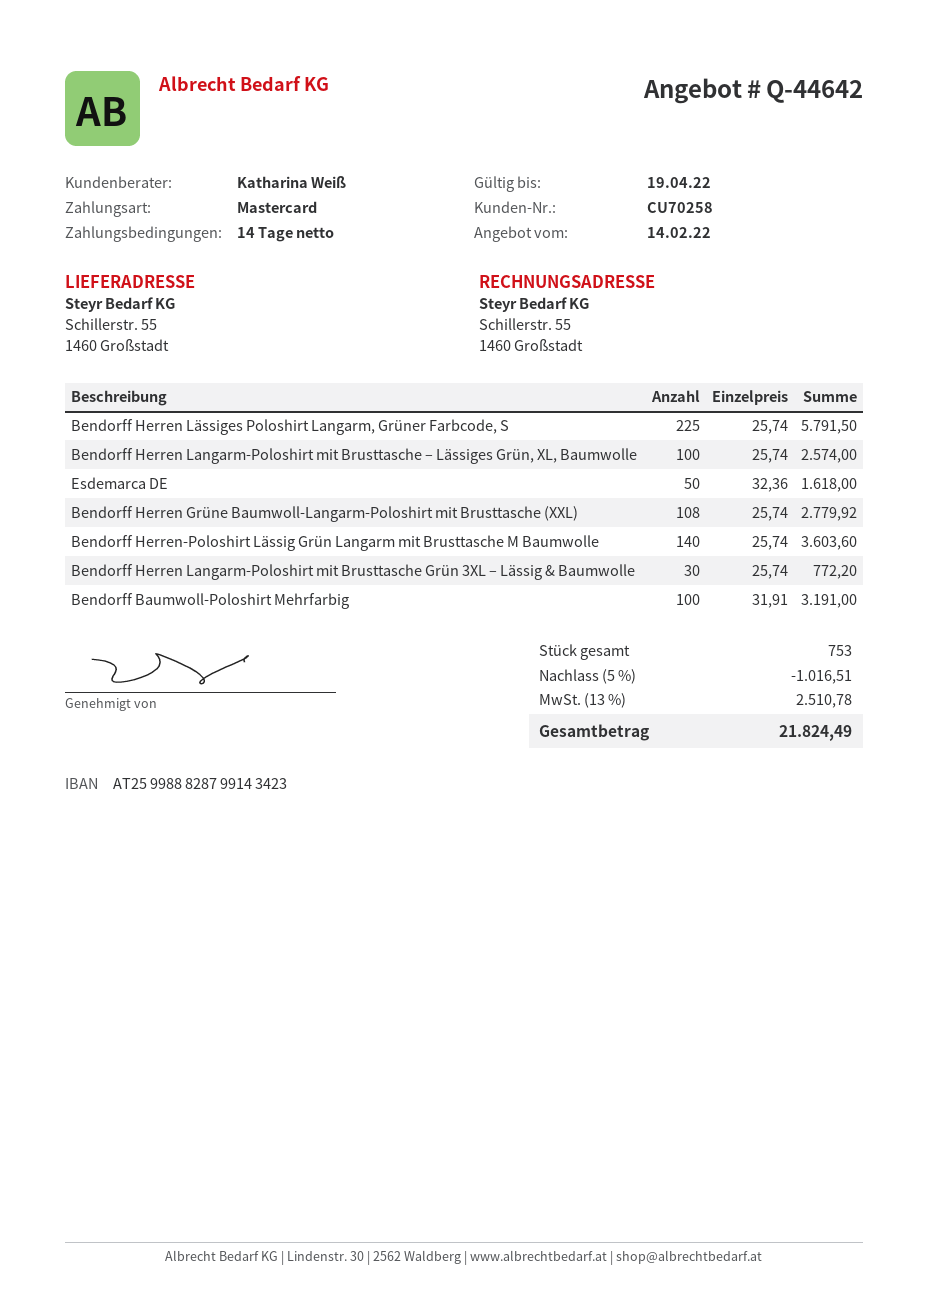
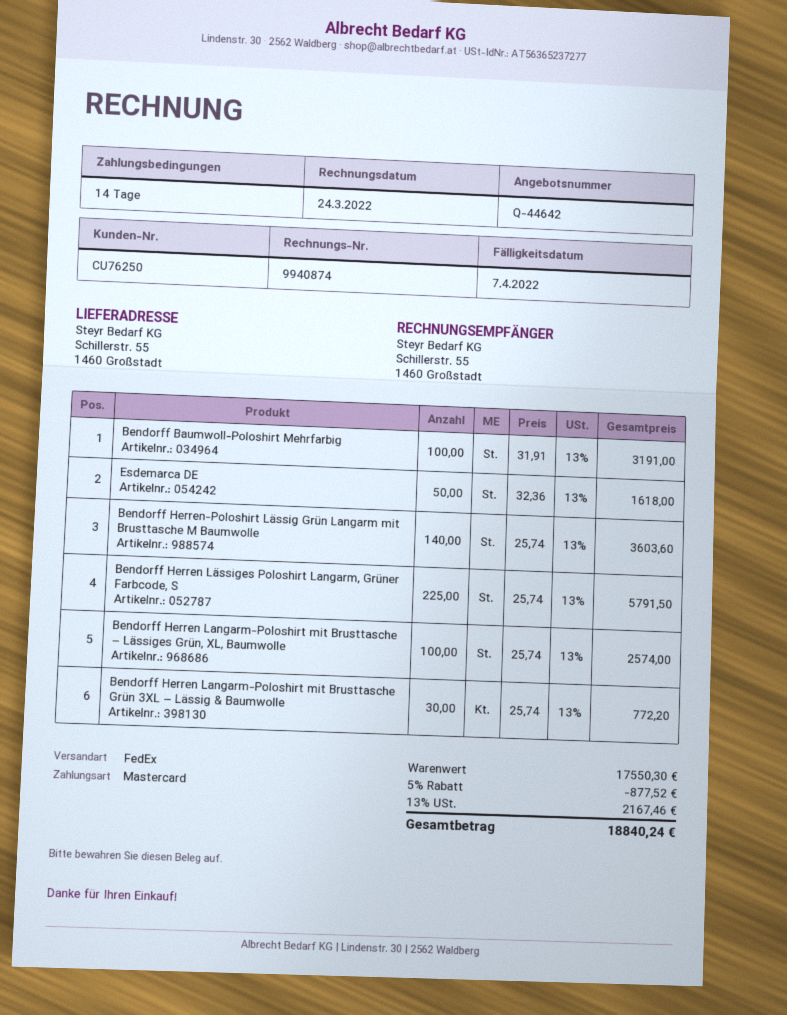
customer number: CU70258 -> CU76250
Bendorff Herren Grüne Baumwoll‑Langarm-Poloshirt mit Brusttasche (XXL): 108 x 25.74 = 2779.92 -> none
discount: 5% = 1016.51 -> 5% = 877.52
tax: 13% = 2510.78 -> 13% = 2167.46
total: 21824.49 -> 18840.24

